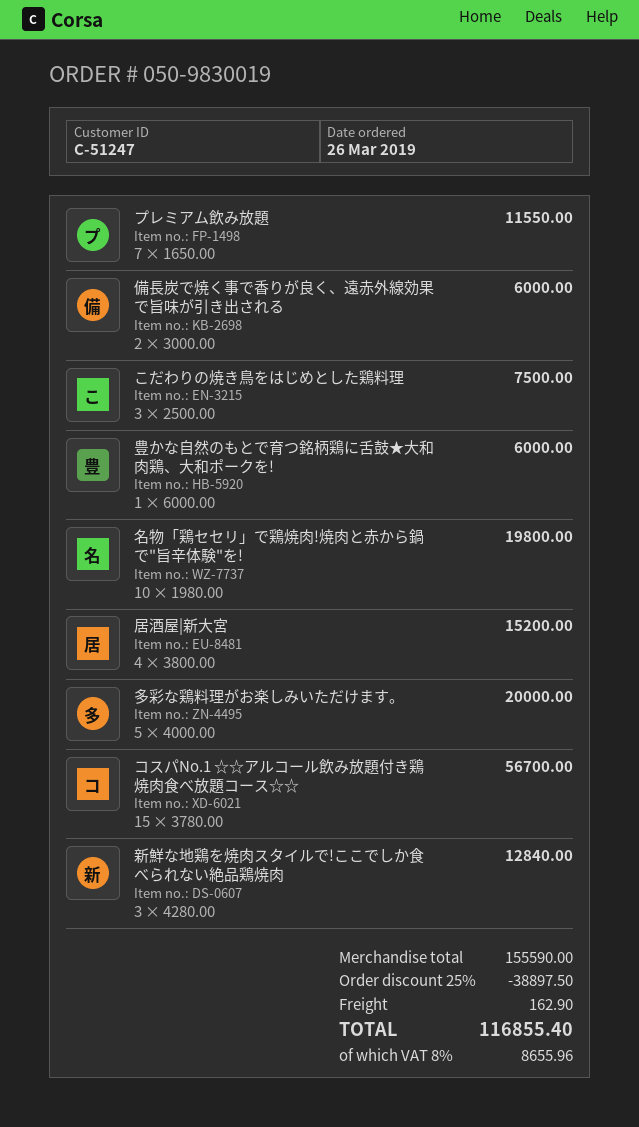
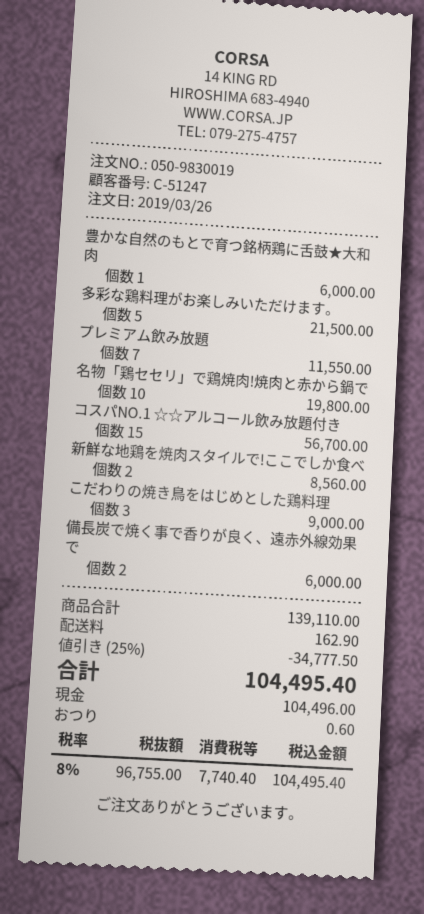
こだわりの焼き鳥をはじめとした鶏料理: 3 for 7500.00 -> 3 for 9000.00
居酒屋|新大宮: 4 for 15200.00 -> none
多彩な鶏料理がお楽しみいただけます。: 5 for 20000.00 -> 5 for 21500.00
新鮮な地鶏を焼肉スタイルで!ここでしか食べられない絶品鶏焼肉: 3 for 12840.00 -> 2 for 8560.00
subtotal: 155590.00 -> 139110.00
discount: 25% = 38897.50 -> 25% = 34777.50
tax: 8% = 8655.96 -> 8% = 7740.40
total: 116855.40 -> 104495.40

